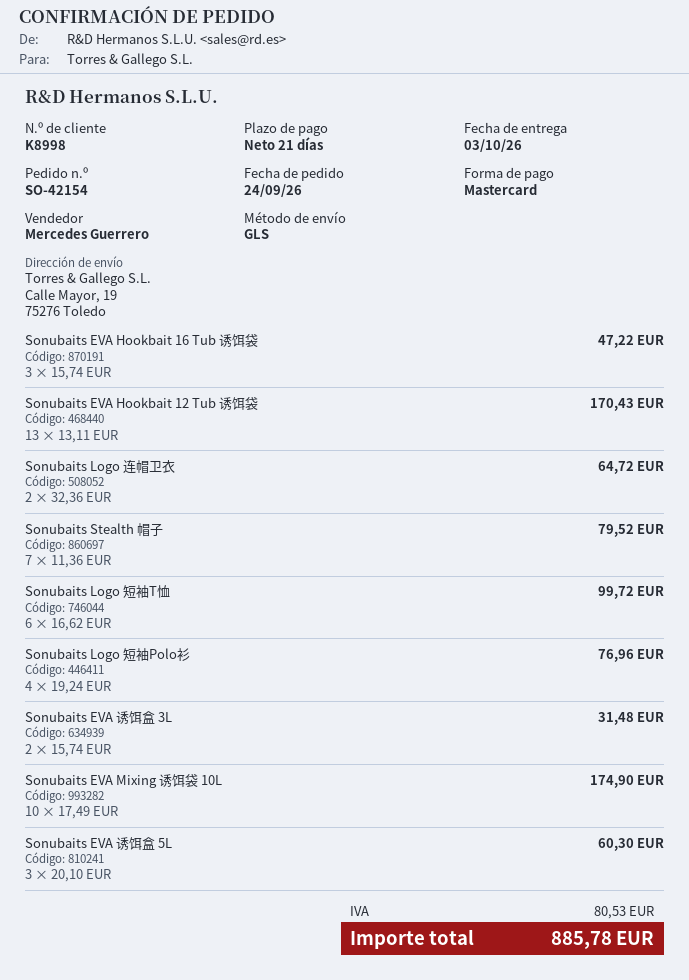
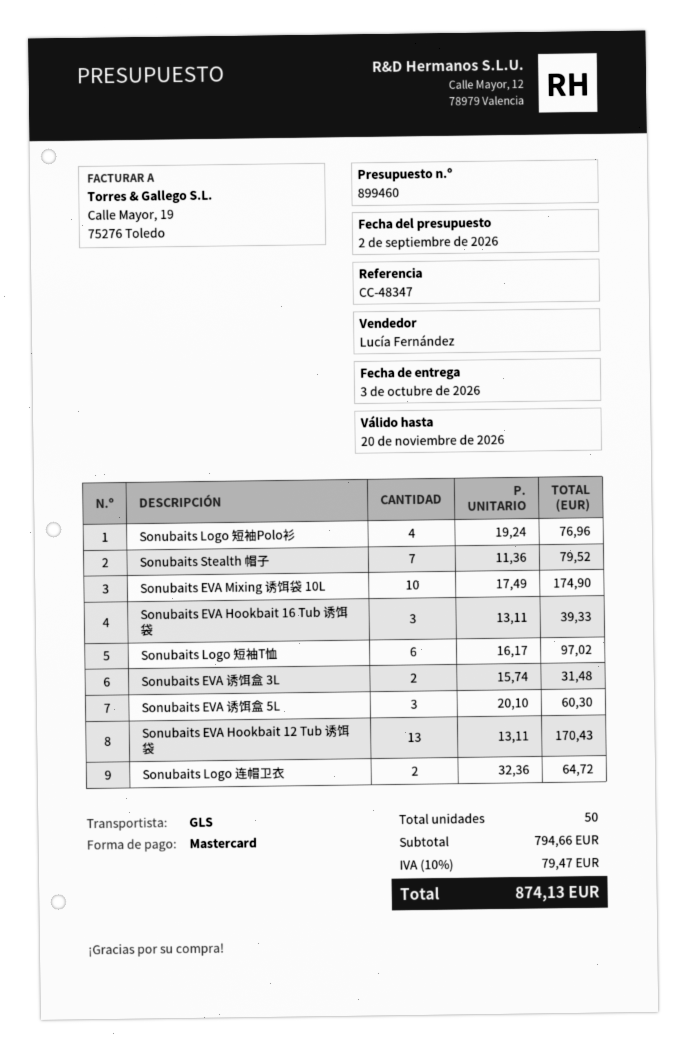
sales rep: Mercedes Guerrero -> Lucía Fernández
Sonubaits EVA Hookbait 16 Tub 诱饵袋: 3 x 15.74 = 47.22 -> 3 x 13.11 = 39.33
Sonubaits Logo 短袖T恤: 6 x 16.62 = 99.72 -> 6 x 16.17 = 97.02
tax: 80.53 -> 79.47
total: 885.78 -> 874.13

